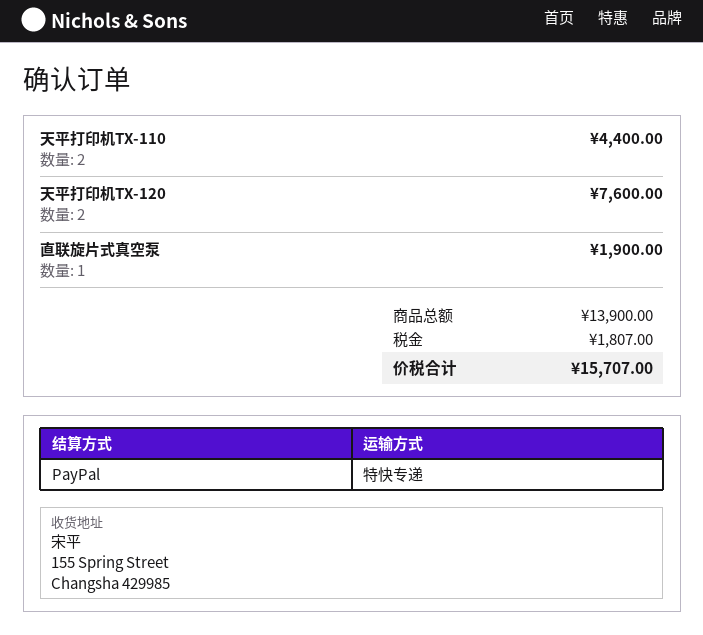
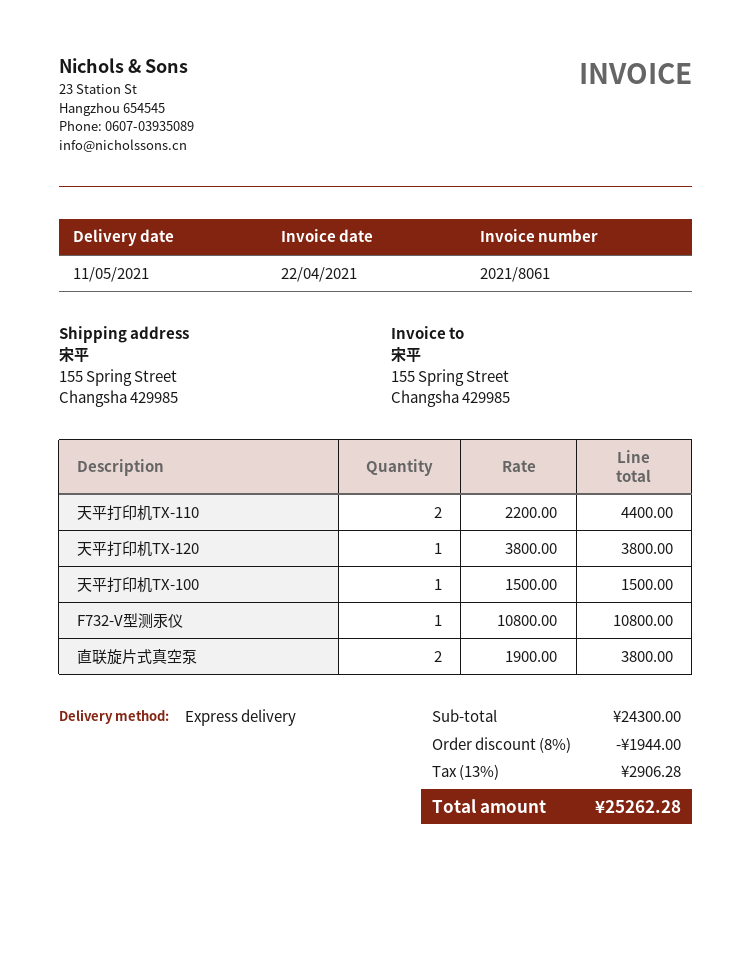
天平打印机TX-120: 2 for 7600.00 -> 1 for 3800.00
直联旋片式真空泵: 1 for 1900.00 -> 2 for 3800.00
天平打印机TX-100: none -> 1 for 1500.00
F732-V型测汞仪: none -> 1 for 10800.00
subtotal: 13900.00 -> 24300.00
discount: none -> 8% = 1944.00
tax: 1807.00 -> 2906.28
total: 15707.00 -> 25262.28

